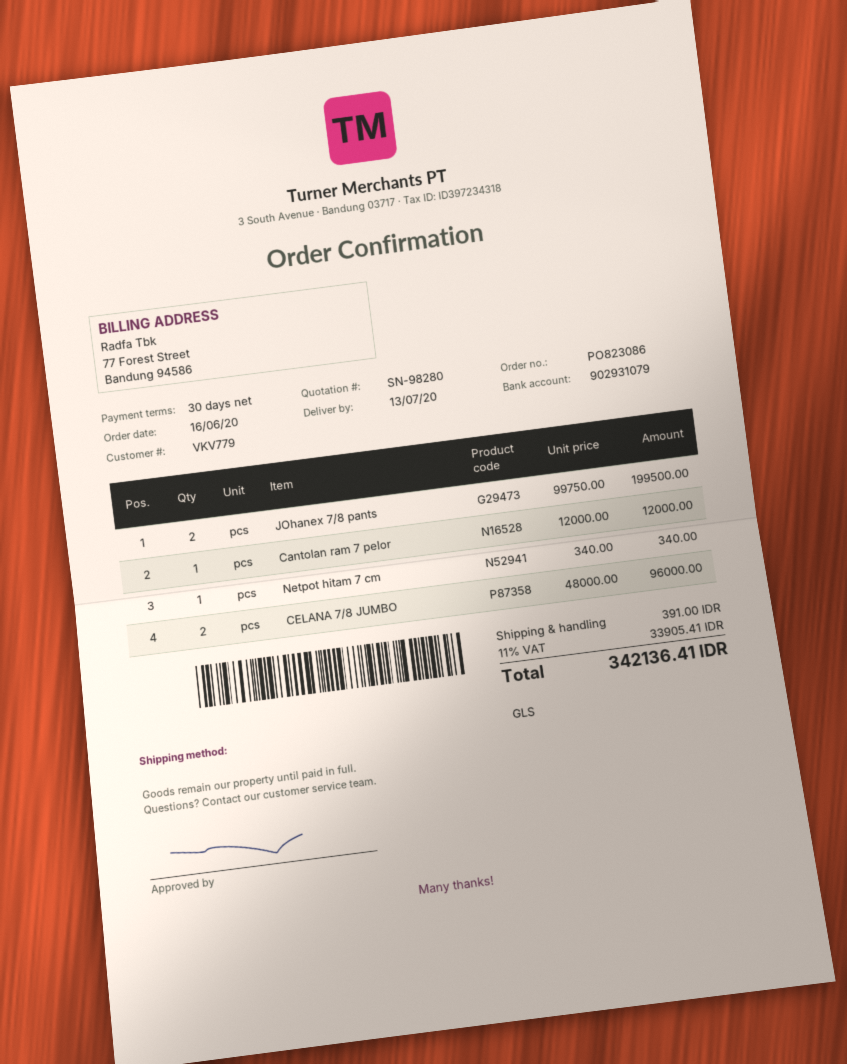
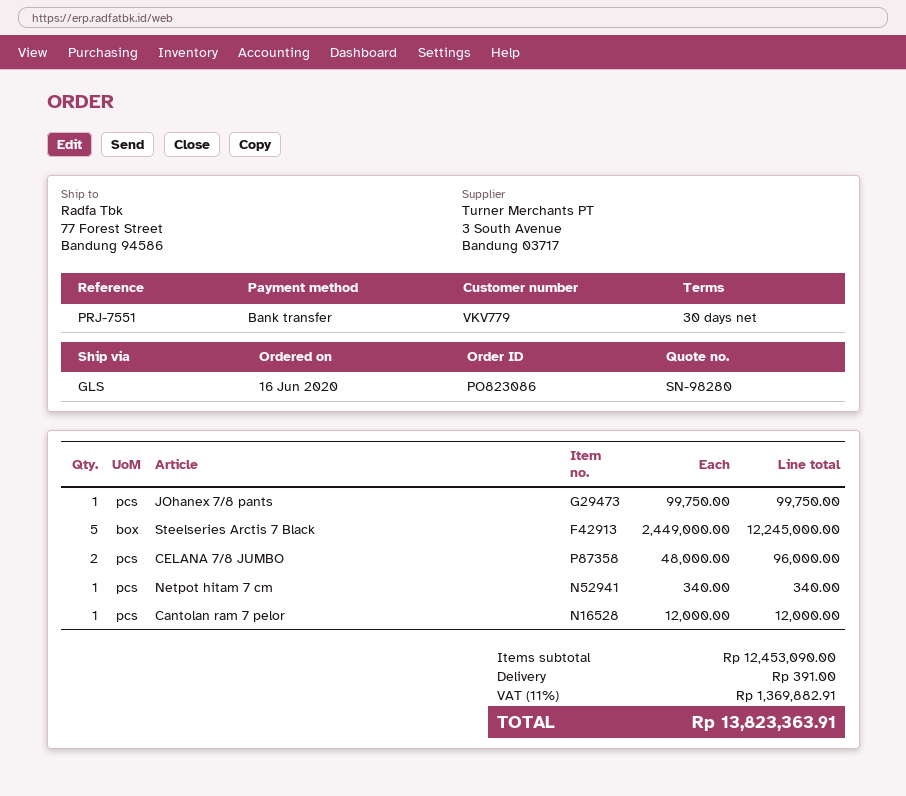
JOhanex 7/8 pants: 2 x 99750.00 = 199500.00 -> 1 x 99750.00 = 99750.00
Steelseries Arctis 7 Black: none -> 5 x 2449000.00 = 12245000.00
tax: 11% = 33905.41 -> 11% = 1369882.91
total: 342136.41 -> 13823363.91

